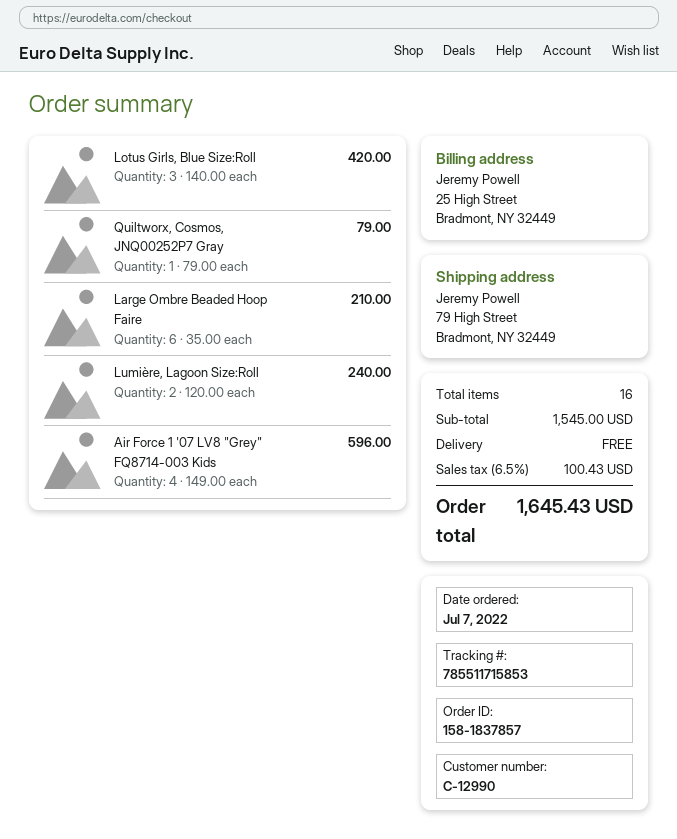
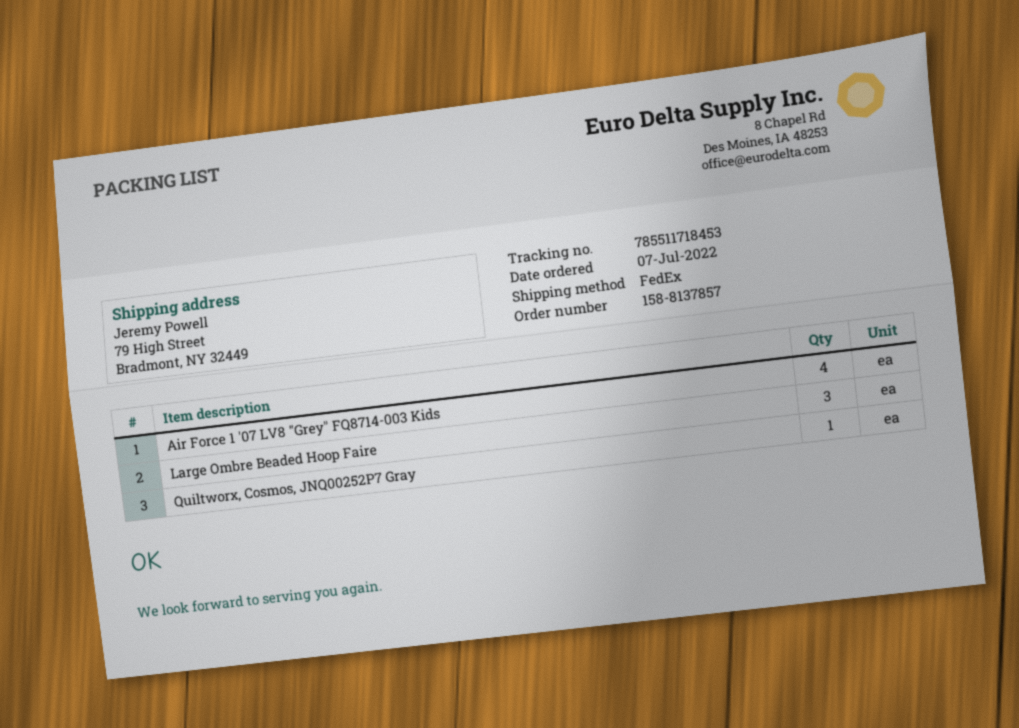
order number: 158-1837857 -> 158-8137857
tracking number: 785511715853 -> 785511718453
Lotus Girls, Blue Size:Roll: 3 -> none
Large Ombre Beaded Hoop Faire: 6 -> 3
Lumière, Lagoon Size:Roll: 2 -> none

